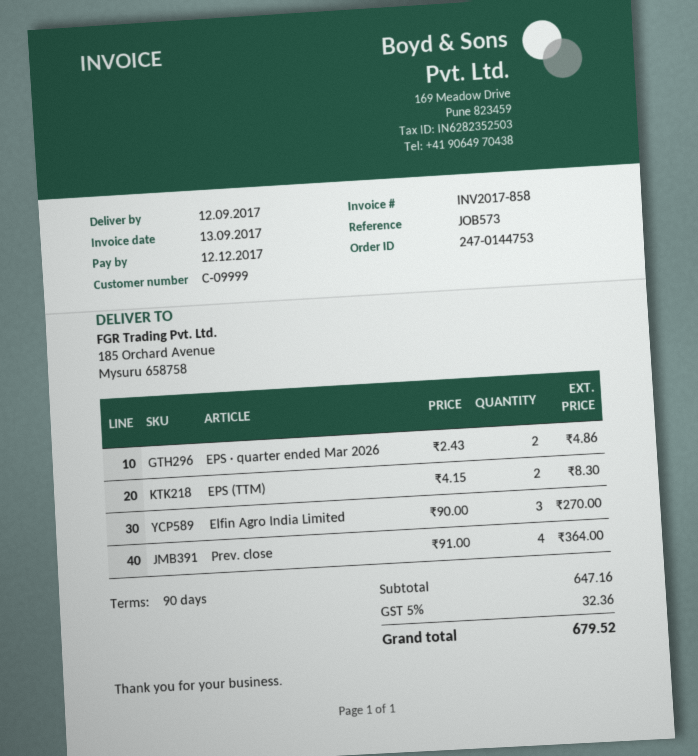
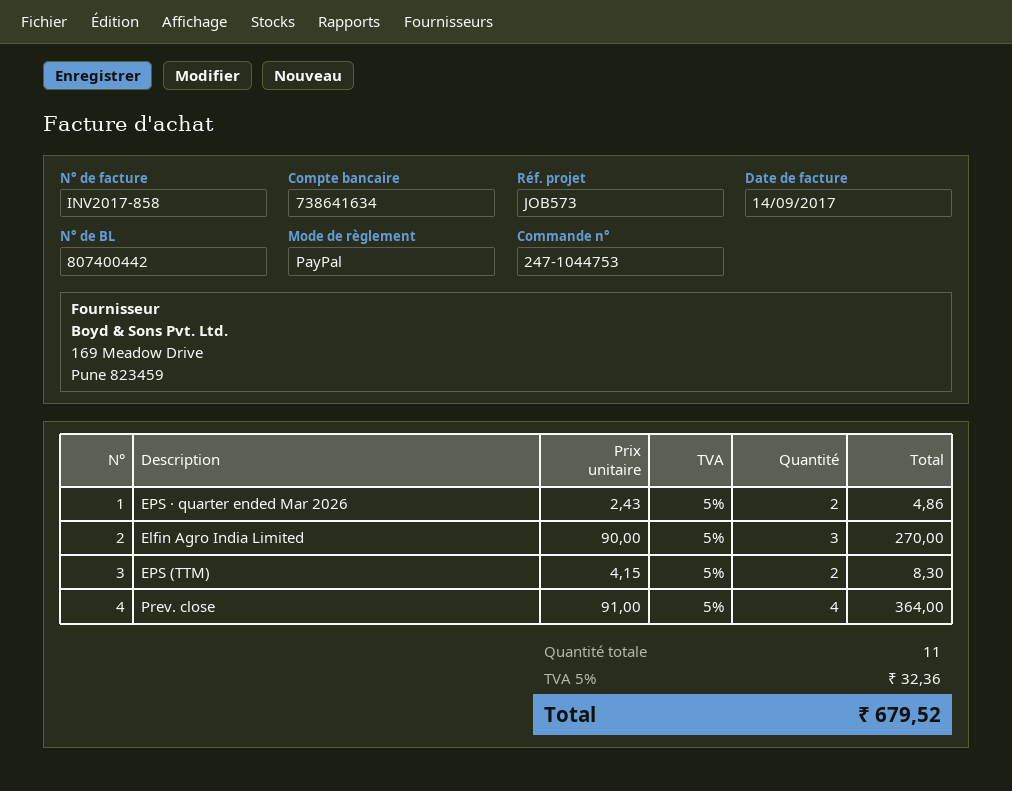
order number: 247-0144753 -> 247-1044753
invoice date: 2017-09-13 -> 2017-09-14

